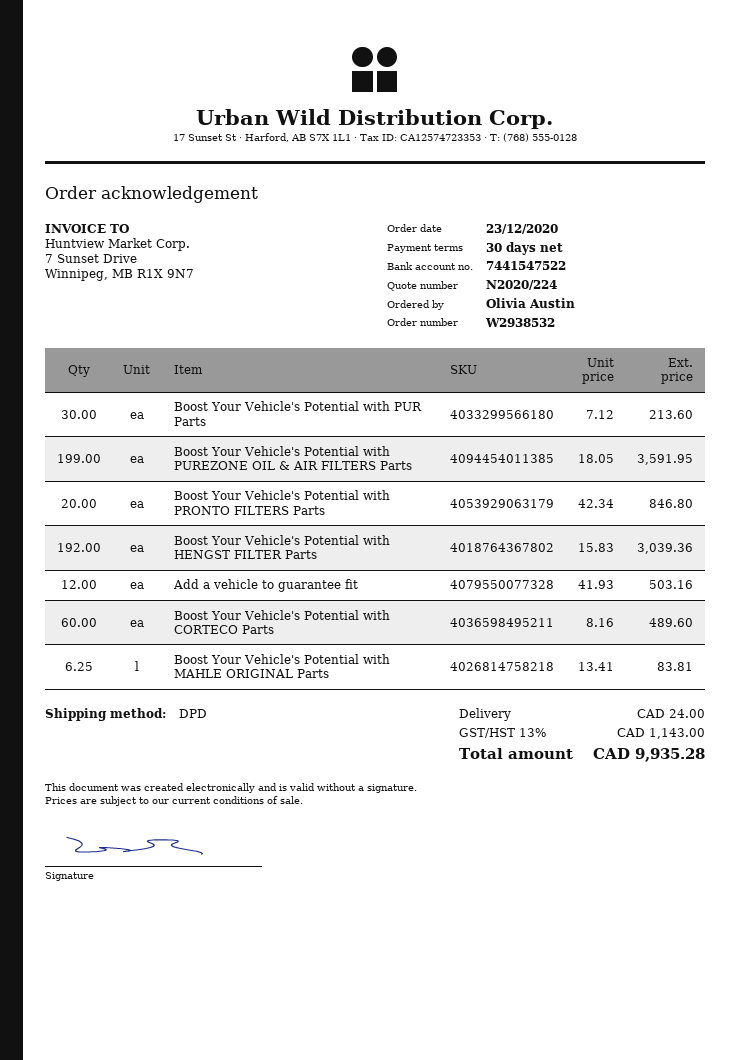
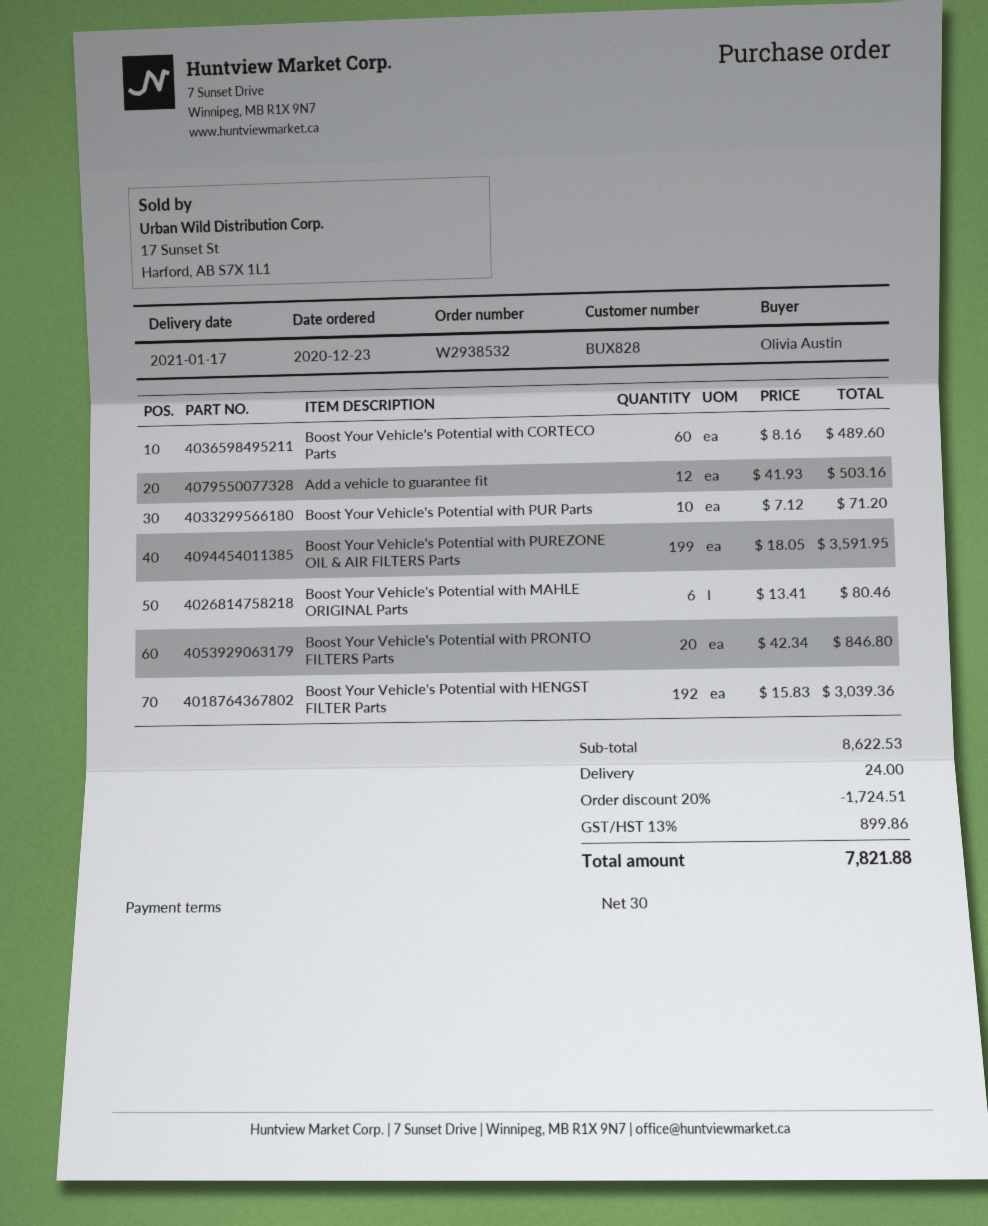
Boost Your Vehicle's Potential with PUR Parts: 30 x 7.12 = 213.60 -> 10 x 7.12 = 71.20
Boost Your Vehicle's Potential with MAHLE ORIGINAL Parts: 6.25 x 13.41 = 83.81 -> 6 x 13.41 = 80.46
discount: none -> 20% = 1724.51
tax: 13% = 1143.00 -> 13% = 899.86
total: 9935.28 -> 7821.88

